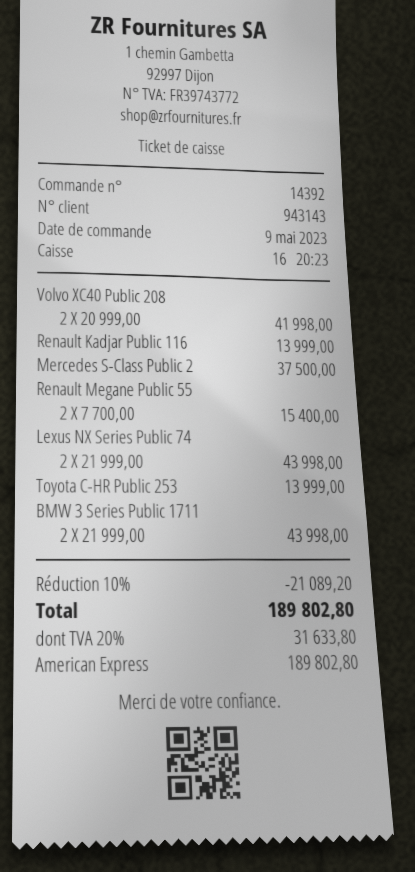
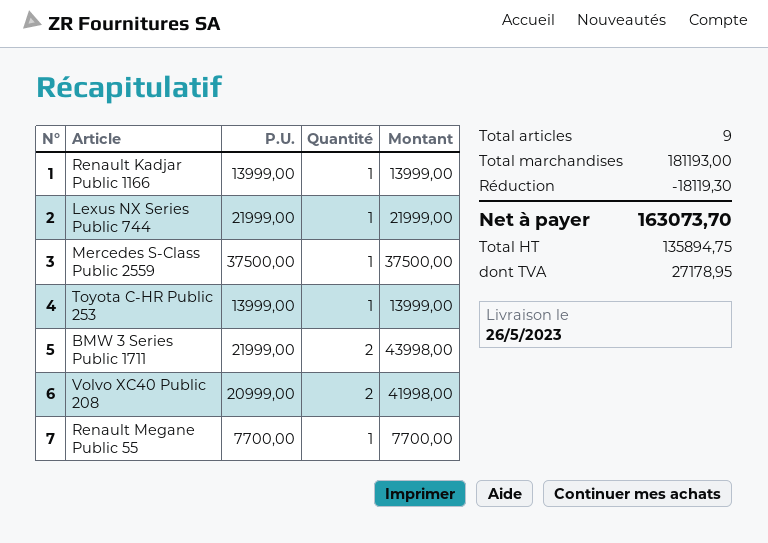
Renault Megane Public 55: 2 x 7700.00 = 15400.00 -> 1 x 7700.00 = 7700.00
Lexus NX Series Public 74: 2 x 21999.00 = 43998.00 -> 1 x 21999.00 = 21999.00
discount: 21089.20 -> 18119.30
tax: 31633.80 -> 27178.95
total: 189802.80 -> 163073.70

